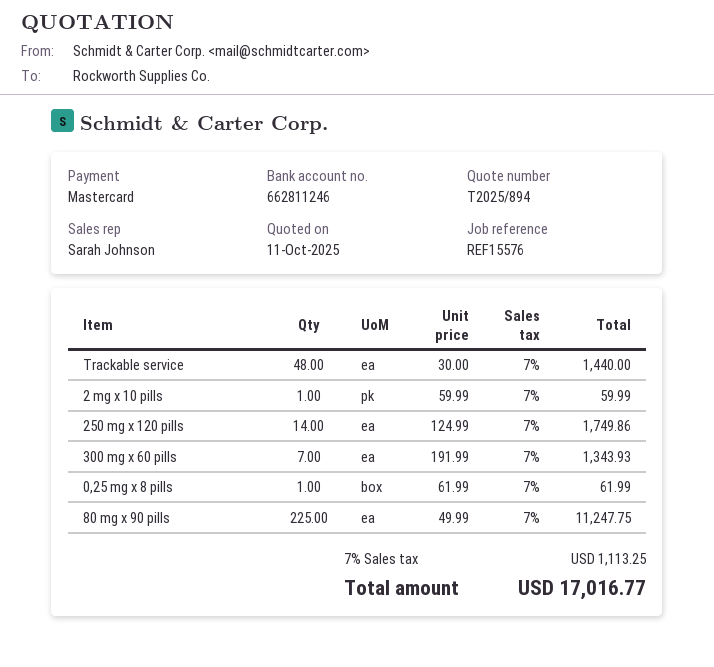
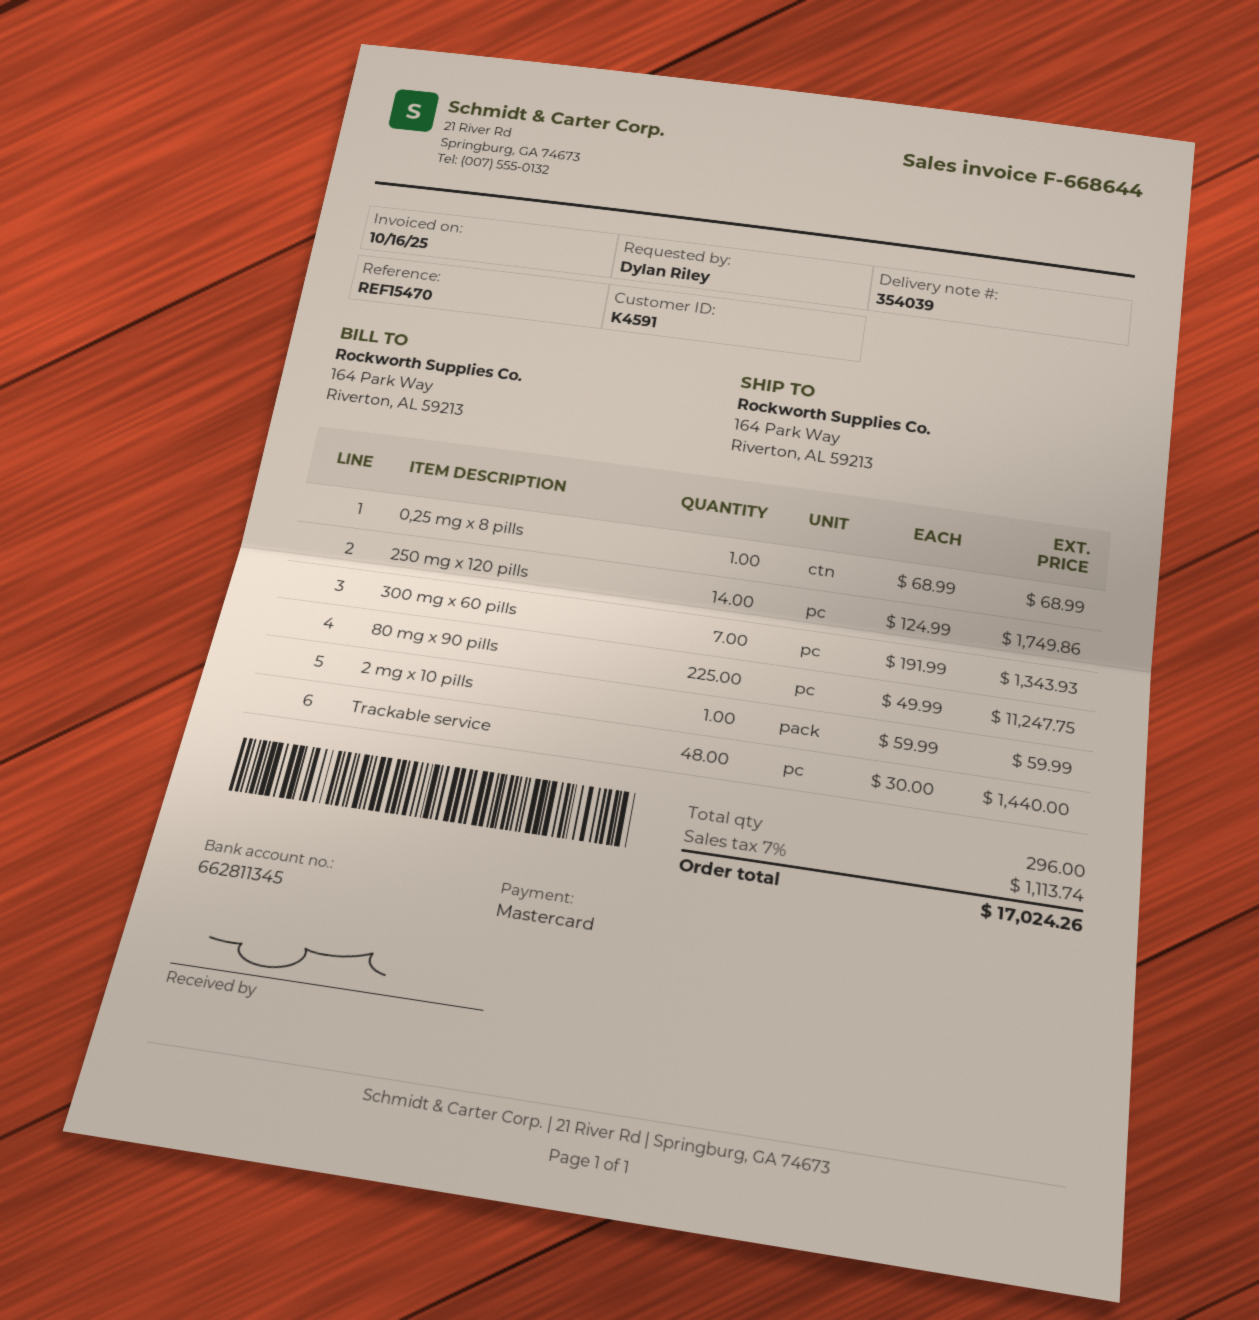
reference: REF15576 -> REF15470
bank account: 662811246 -> 662811345
0,25 mg x 8 pills: 1 x 61.99 = 61.99 -> 1 x 68.99 = 68.99
tax: 7% = 1113.25 -> 7% = 1113.74
total: 17016.77 -> 17024.26

